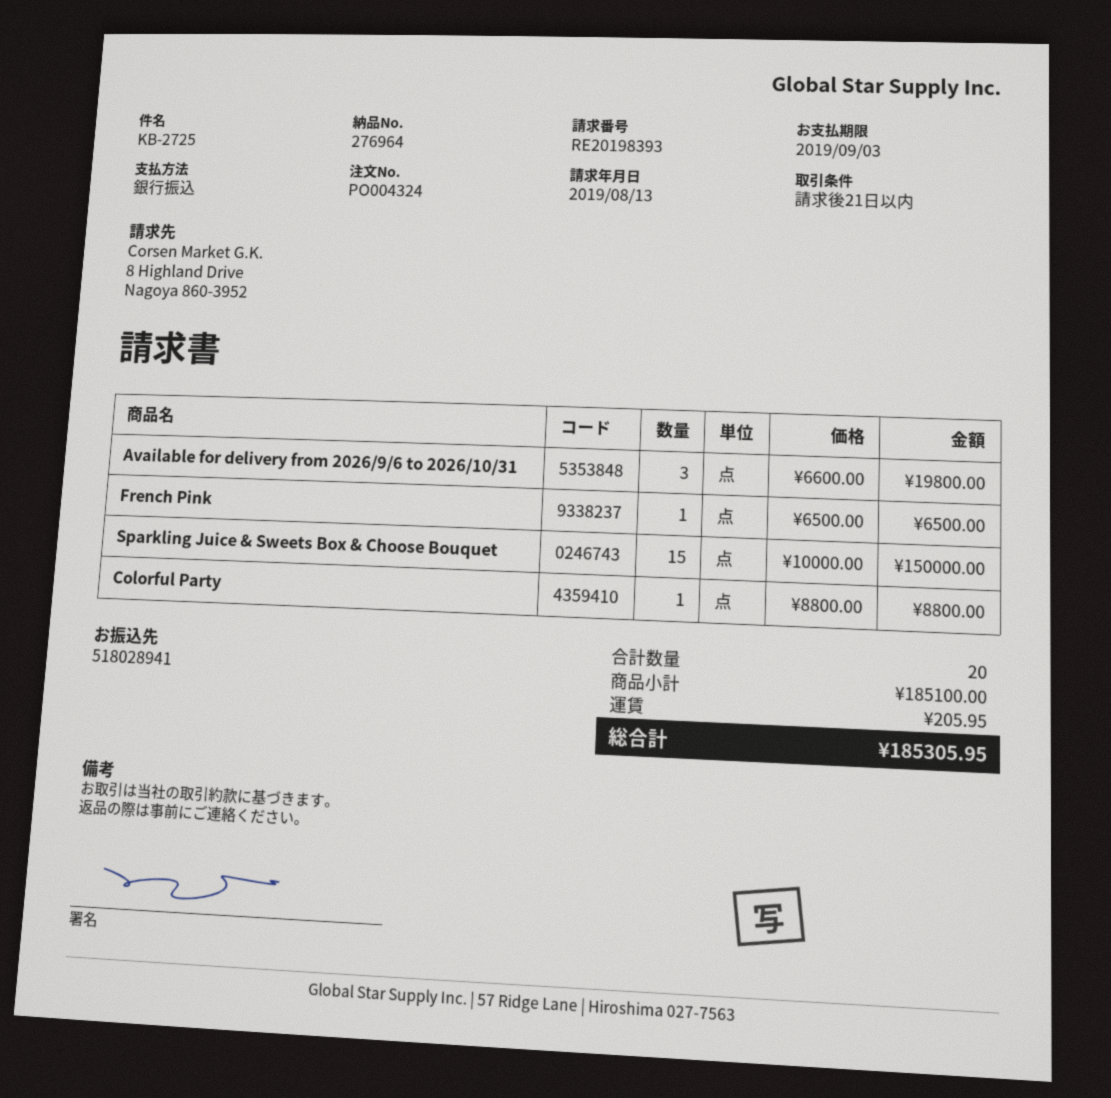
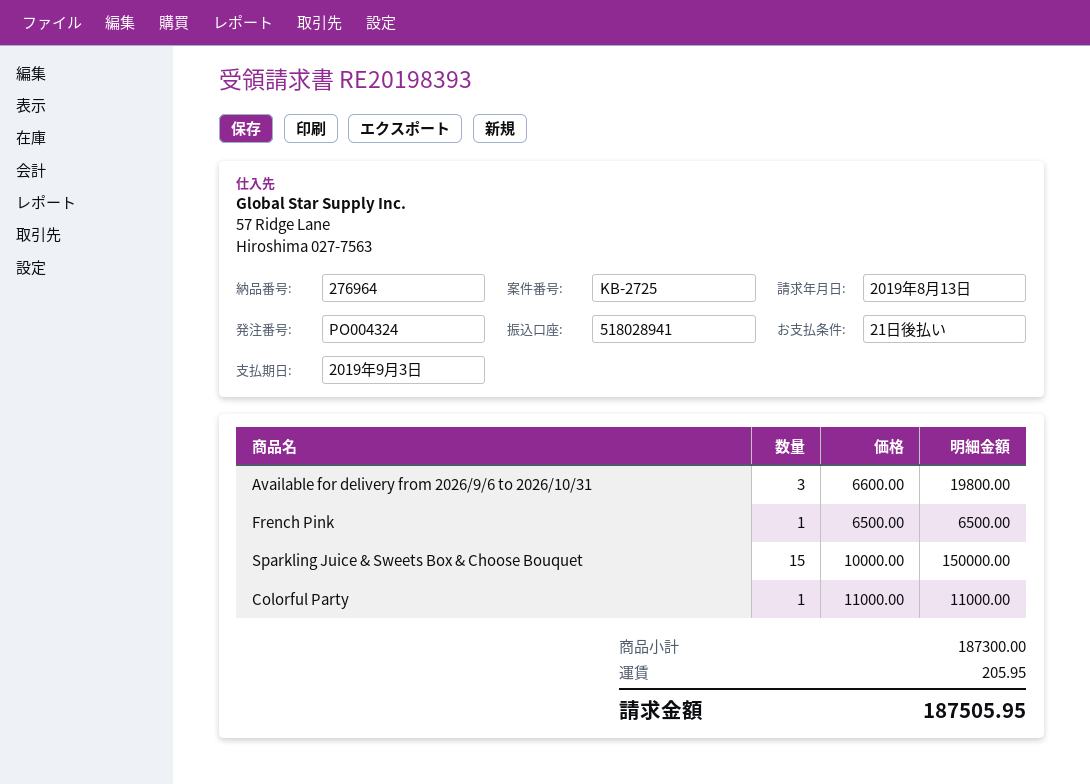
Colorful Party: 1 x 8800.00 = 8800.00 -> 1 x 11000.00 = 11000.00
subtotal: 185100.00 -> 187300.00
total: 185305.95 -> 187505.95

